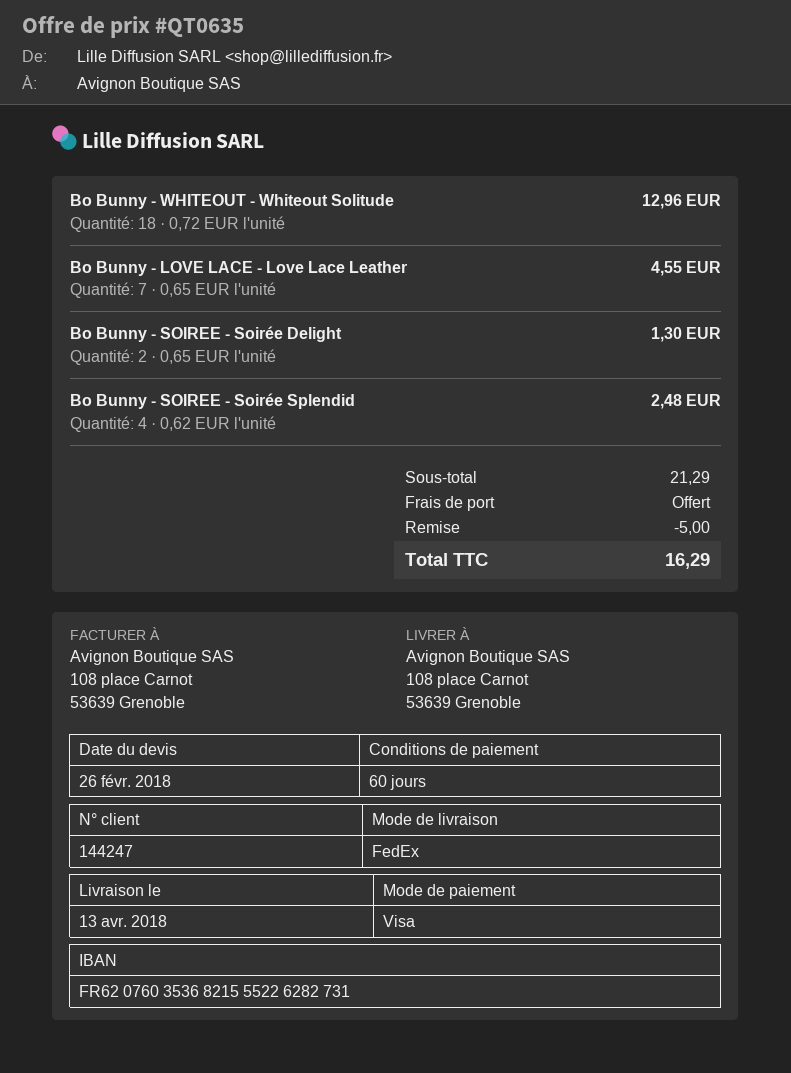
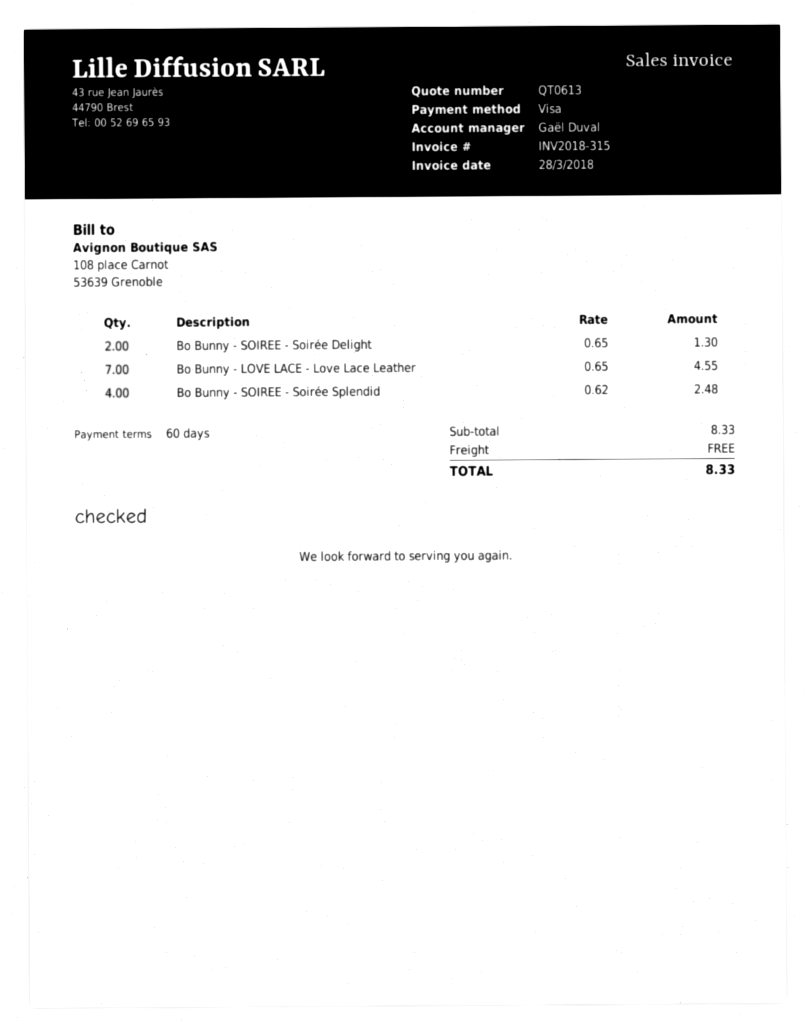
quote number: QT0635 -> QT0613
Bo Bunny - WHITEOUT - Whiteout Solitude: 18 x 0.72 = 12.96 -> none
subtotal: 21.29 -> 8.33
discount: 5.00 -> none
total: 16.29 -> 8.33

